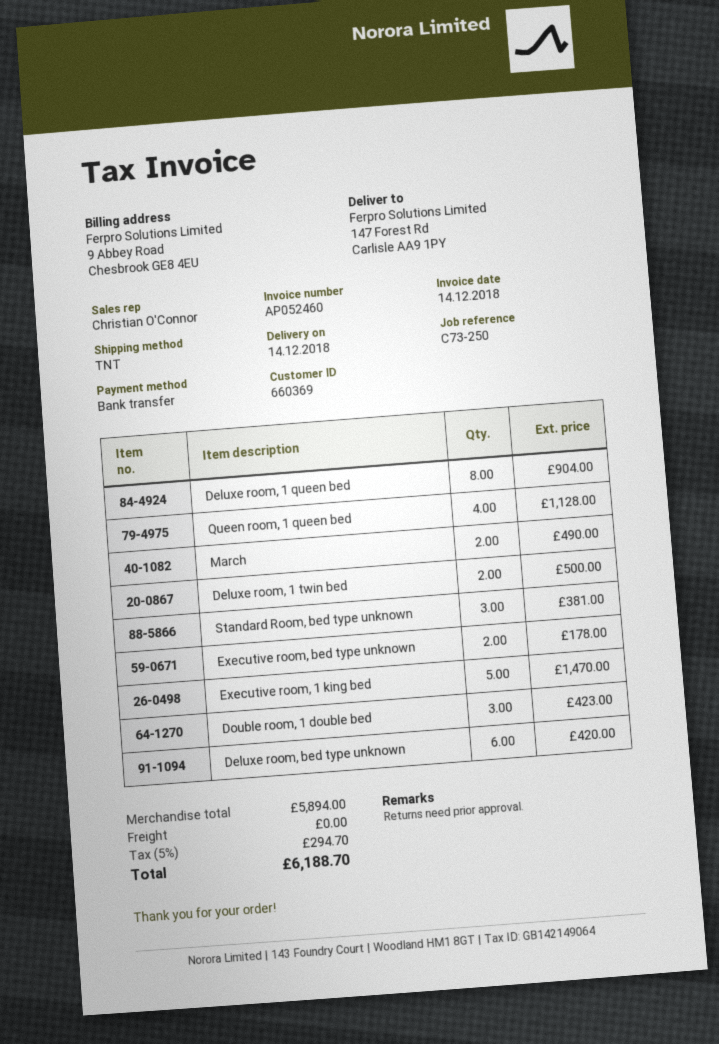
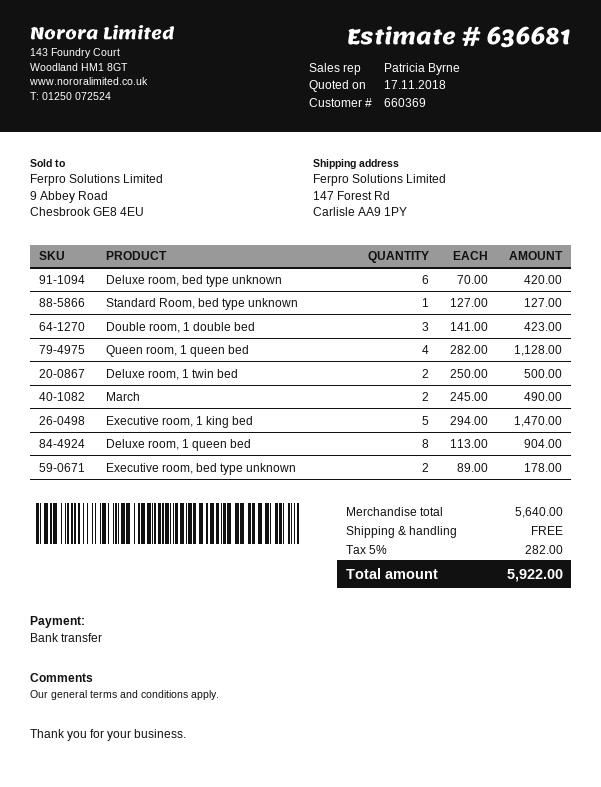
sales rep: Christian O'Connor -> Patricia Byrne
Standard Room, bed type unknown: 3 for 381.00 -> 1 for 127.00
subtotal: 5894.00 -> 5640.00
tax: 5% = 294.70 -> 5% = 282.00
total: 6188.70 -> 5922.00

